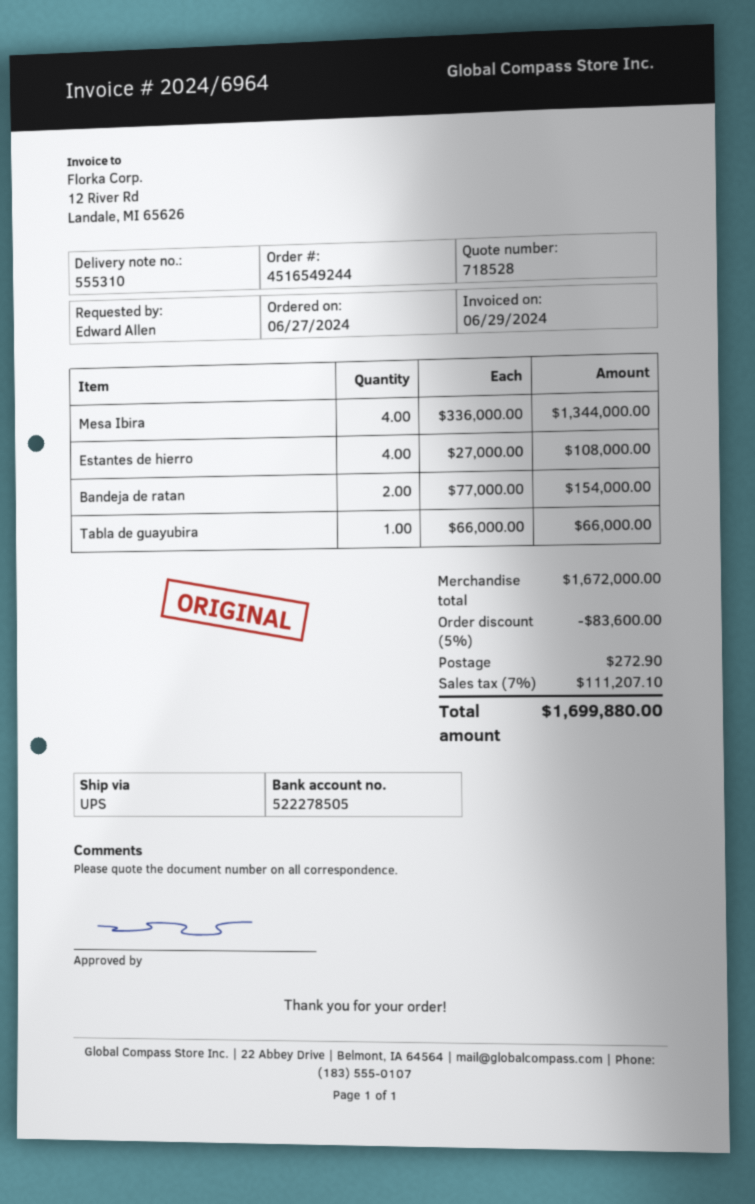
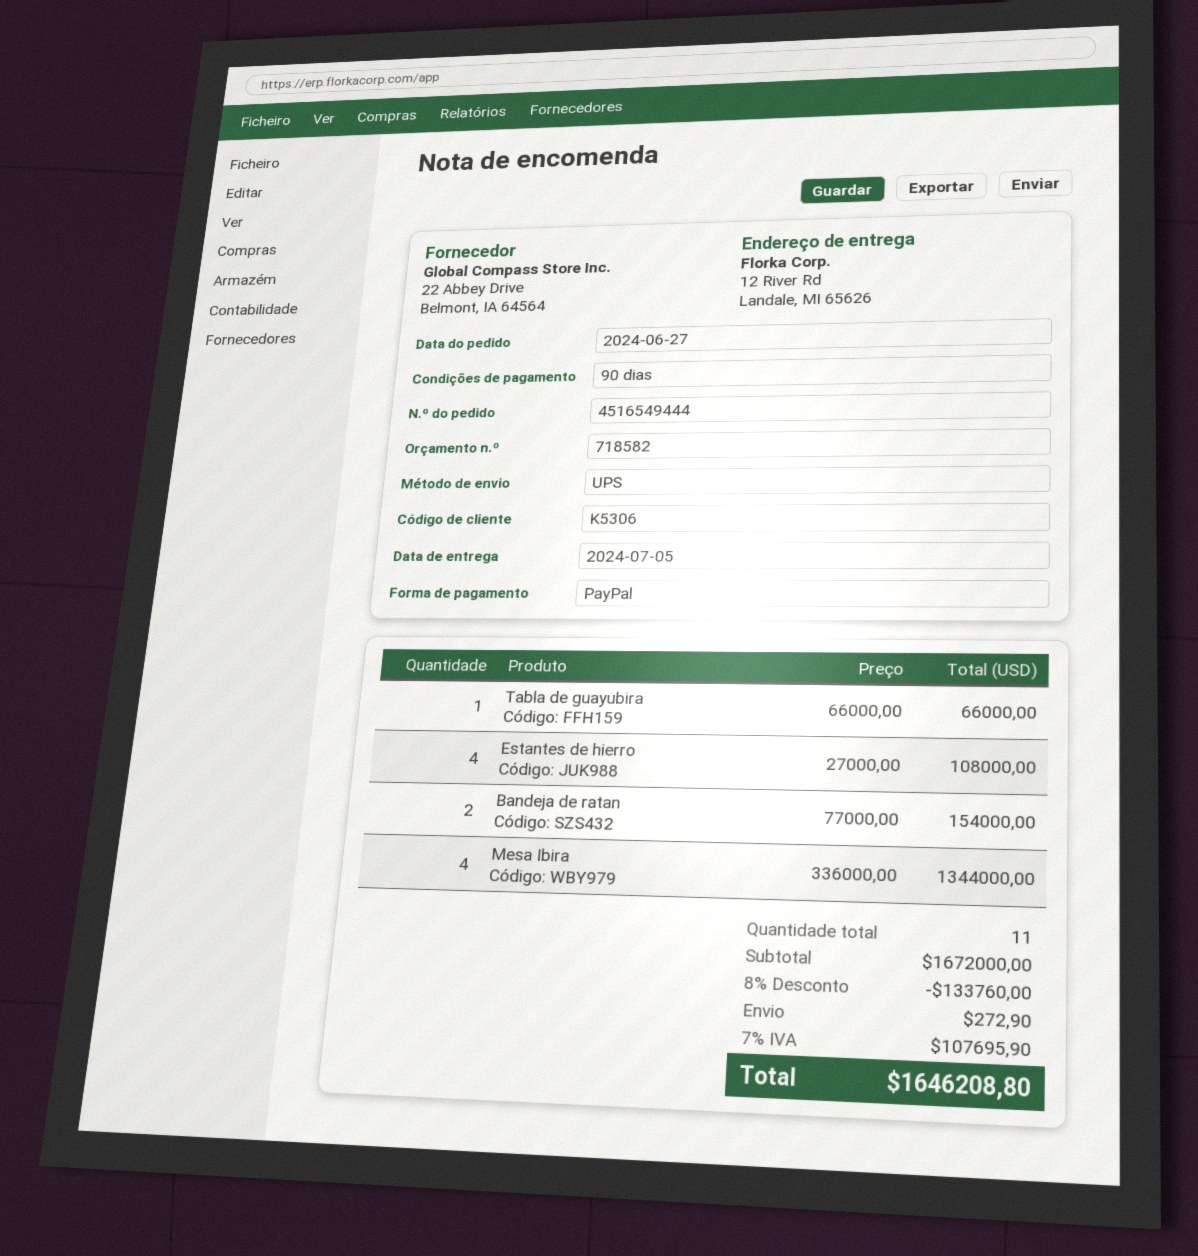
quote number: 718528 -> 718582
order number: 4516549244 -> 4516549444
discount: 5% = 83600.00 -> 8% = 133760.00
tax: 7% = 111207.10 -> 7% = 107695.90
total: 1699880.00 -> 1646208.80

